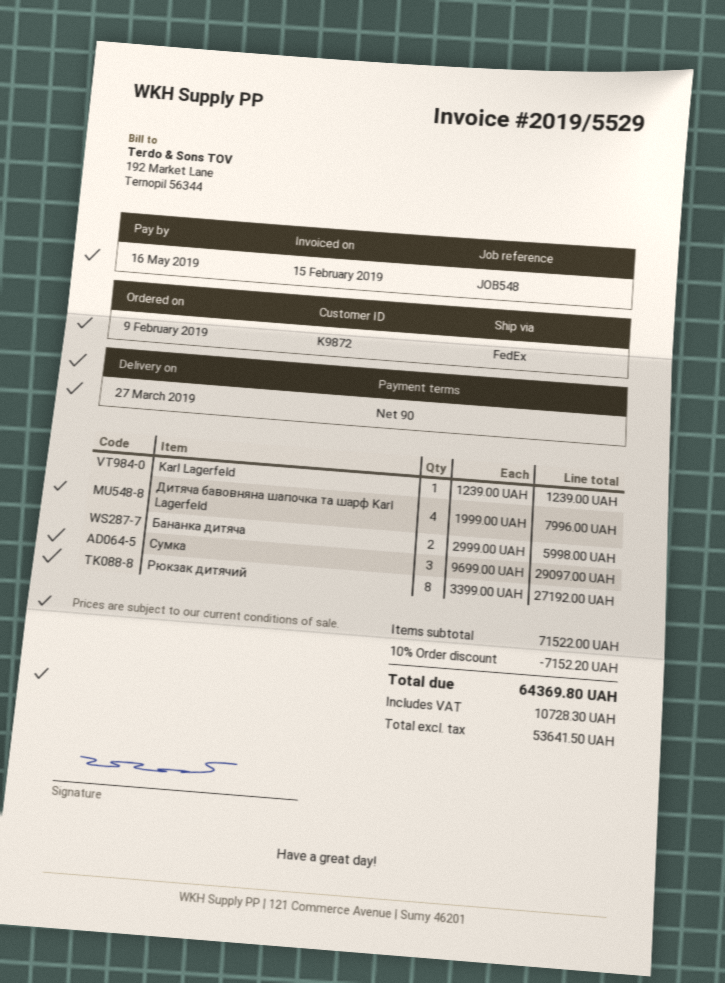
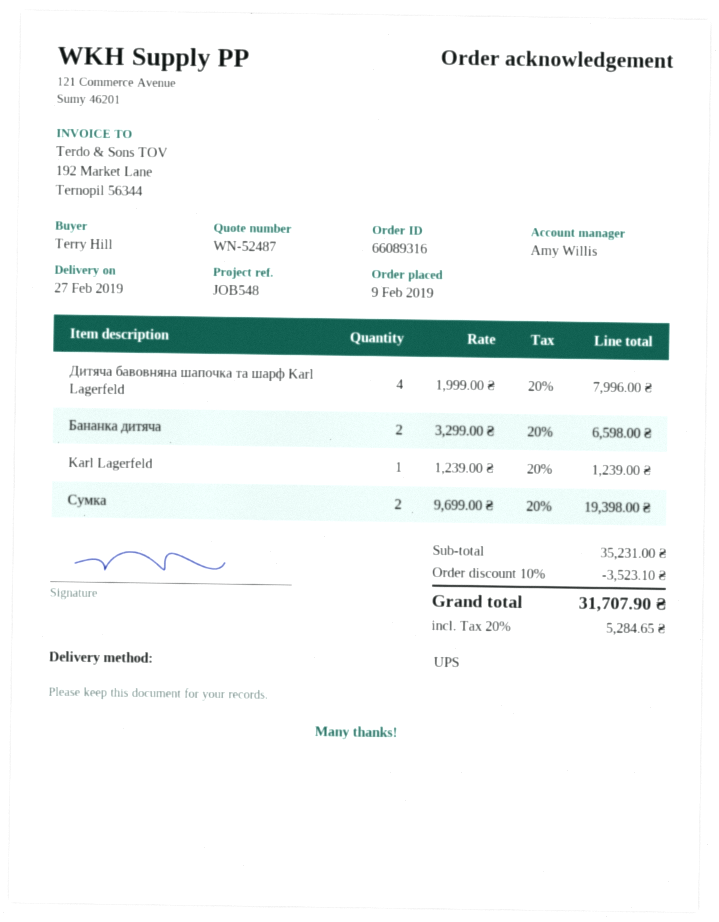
delivery date: 2019-03-27 -> 2019-02-27
shipping method: FedEx -> UPS
Бананка дитяча: 2 x 2999.00 = 5998.00 -> 2 x 3299.00 = 6598.00
Сумка: 3 x 9699.00 = 29097.00 -> 2 x 9699.00 = 19398.00
Рюкзак дитячий: 8 x 3399.00 = 27192.00 -> none
subtotal: 71522.00 -> 35231.00
discount: 10% = 7152.20 -> 10% = 3523.10
tax: 10728.30 -> 5284.65
total: 64369.80 -> 31707.90

